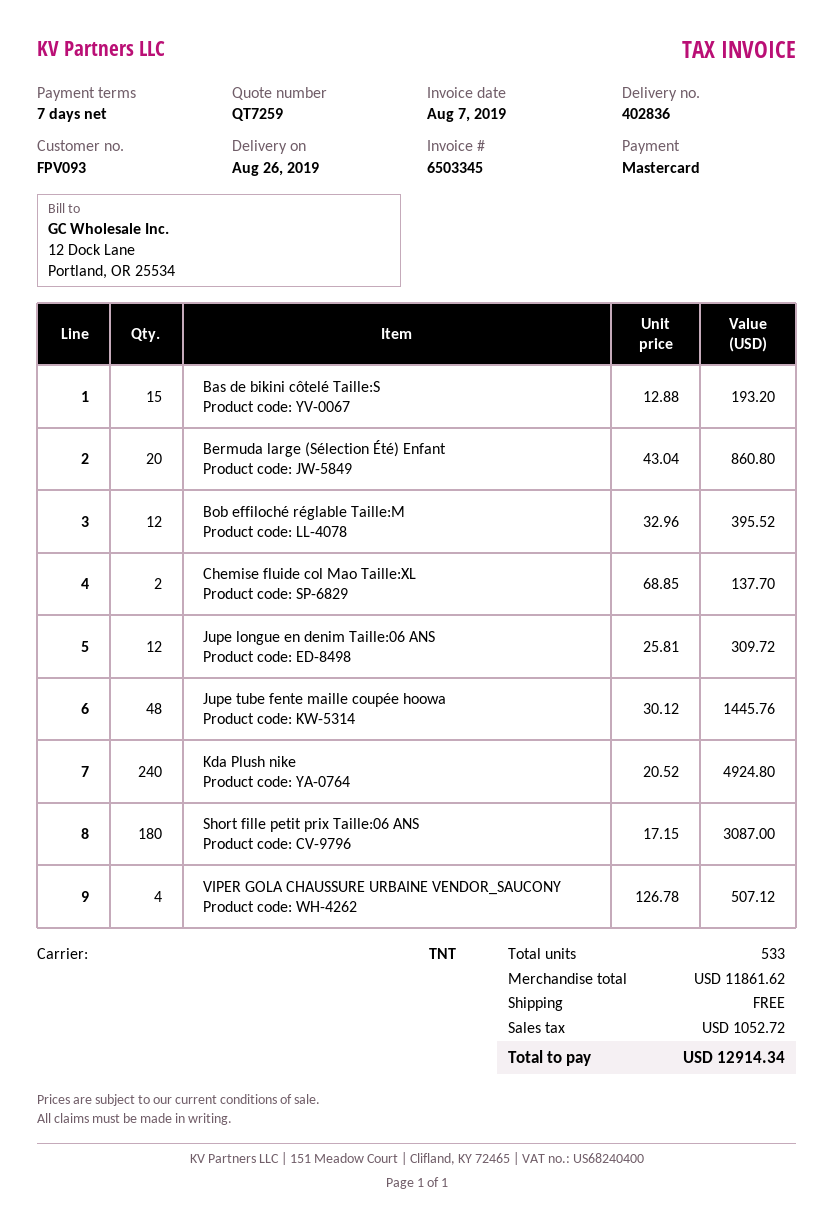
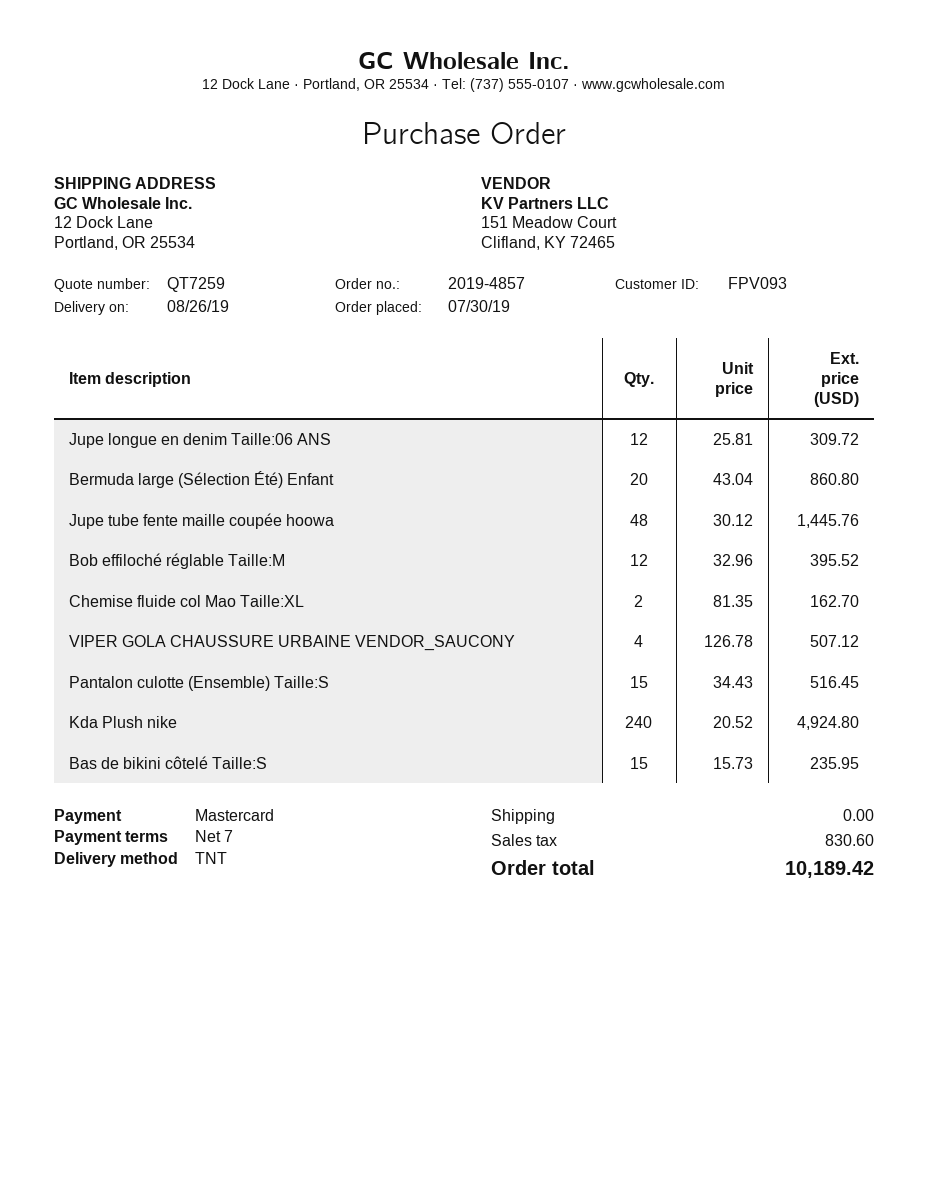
Bas de bikini côtelé Taille:S: 15 x 12.88 = 193.20 -> 15 x 15.73 = 235.95
Chemise fluide col Mao Taille:XL: 2 x 68.85 = 137.70 -> 2 x 81.35 = 162.70
Short fille petit prix Taille:06 ANS: 180 x 17.15 = 3087.00 -> none
Pantalon culotte (Ensemble) Taille:S: none -> 15 x 34.43 = 516.45
tax: 1052.72 -> 830.60
total: 12914.34 -> 10189.42

